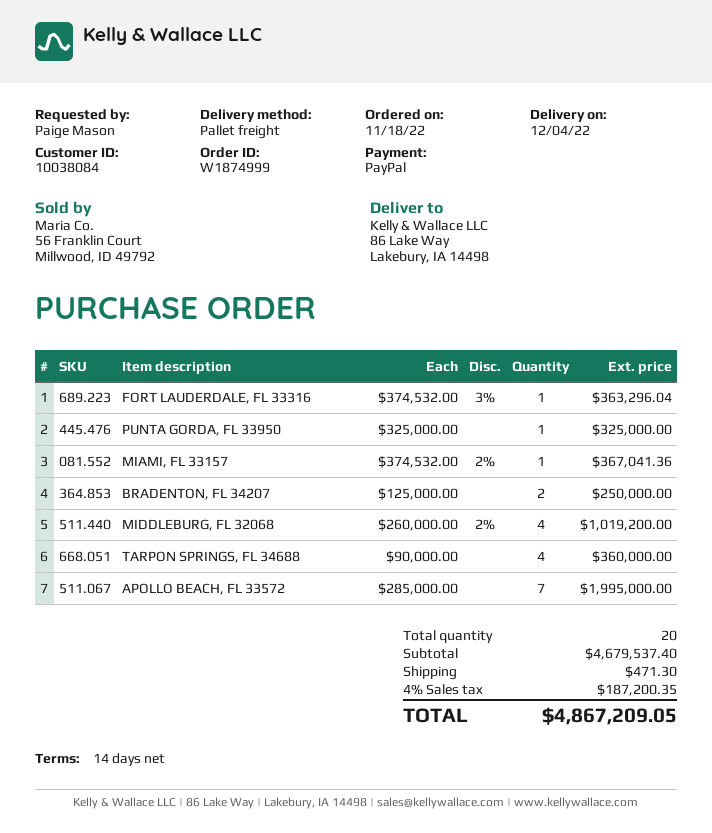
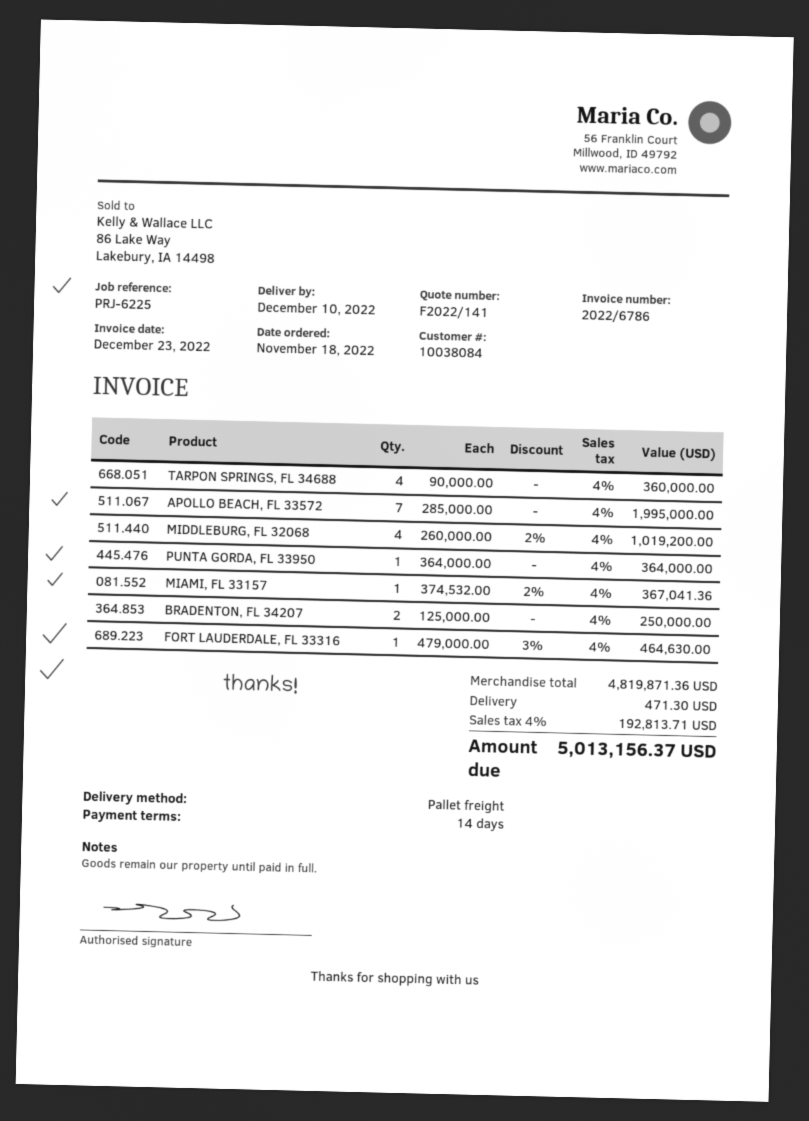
delivery date: 2022-12-04 -> 2022-12-10
FORT LAUDERDALE, FL 33316: 1 x 374532.00 - 3% = 363296.04 -> 1 x 479000.00 - 3% = 464630.00
PUNTA GORDA, FL 33950: 1 x 325000.00 = 325000.00 -> 1 x 364000.00 = 364000.00
subtotal: 4679537.40 -> 4819871.36
tax: 4% = 187200.35 -> 4% = 192813.71
total: 4867209.05 -> 5013156.37

